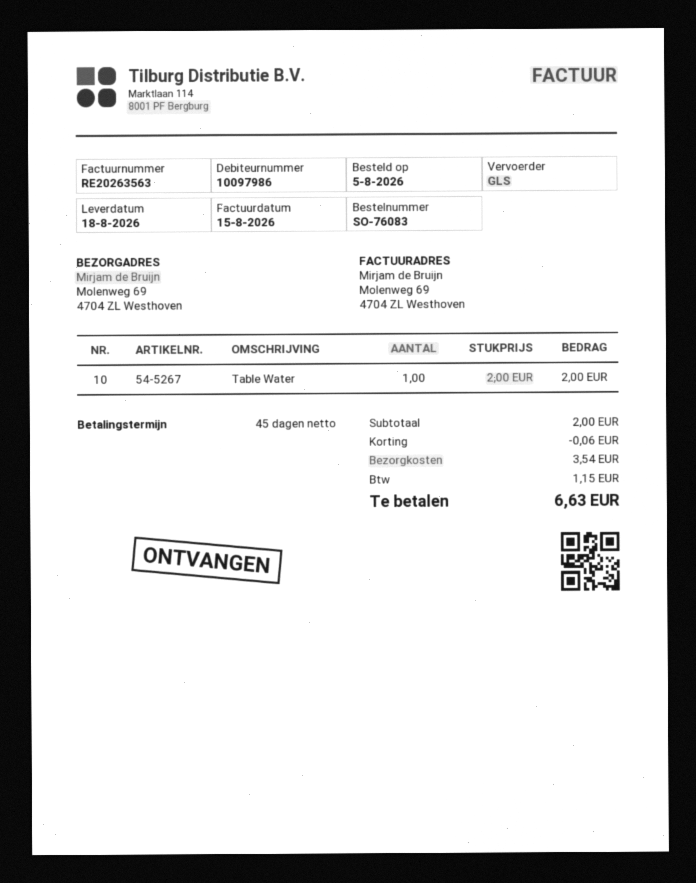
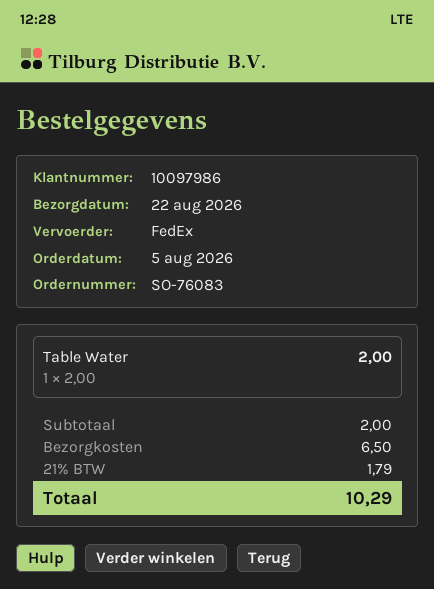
delivery date: 2026-08-18 -> 2026-08-22
shipping method: GLS -> FedEx
discount: 0.06 -> none
shipping: 3.54 -> 6.50
tax: 1.15 -> 1.79
total: 6.63 -> 10.29

